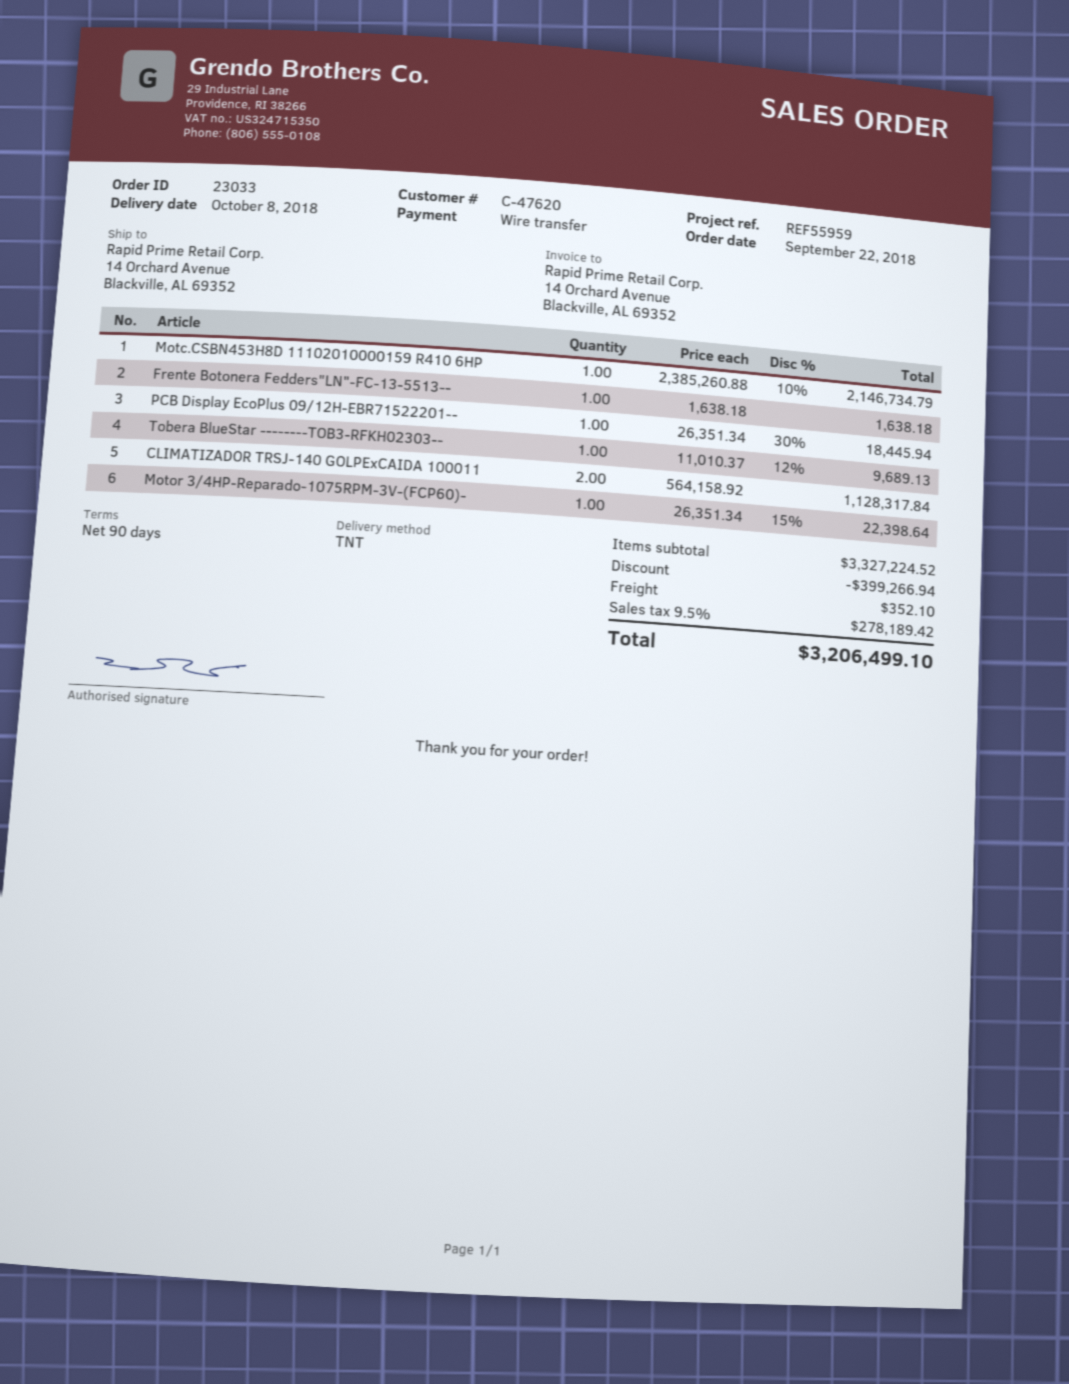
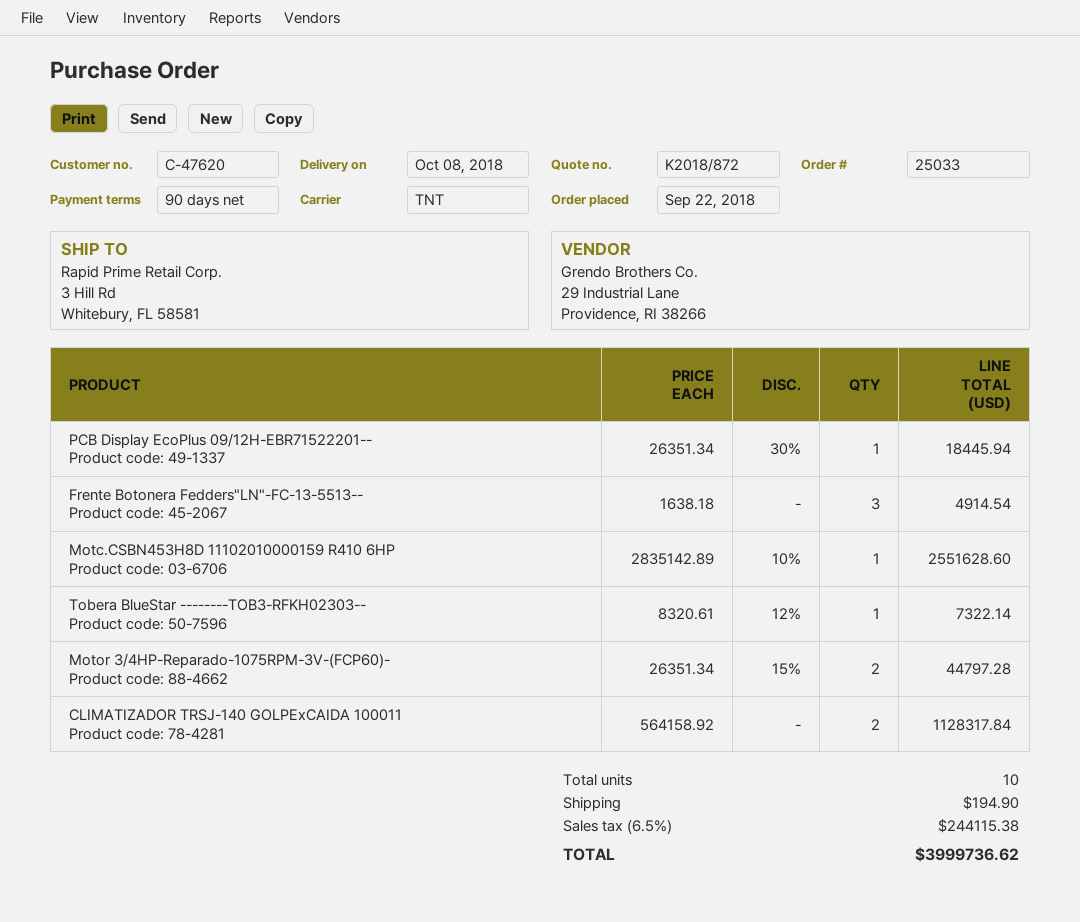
order number: 23033 -> 25033
ship to: 14 Orchard Avenue, Blackville, AL 69352 -> 3 Hill Rd, Whitebury, FL 58581
Motc.CSBN453H8D 11102010000159 R410 6HP: 1 x 2385260.88 - 10% = 2146734.79 -> 1 x 2835142.89 - 10% = 2551628.60
Frente Botonera Fedders"LN"-FC-13-5513--: 1 x 1638.18 = 1638.18 -> 3 x 1638.18 = 4914.54
Tobera BlueStar --------TOB3-RFKH02303--: 1 x 11010.37 - 12% = 9689.13 -> 1 x 8320.61 - 12% = 7322.14
Motor 3/4HP-Reparado-1075RPM-3V-(FCP60)-: 1 x 26351.34 - 15% = 22398.64 -> 2 x 26351.34 - 15% = 44797.28
discount: 399266.94 -> none
shipping: 352.10 -> 194.90
tax: 9.5% = 278189.42 -> 6.5% = 244115.38
total: 3206499.10 -> 3999736.62

